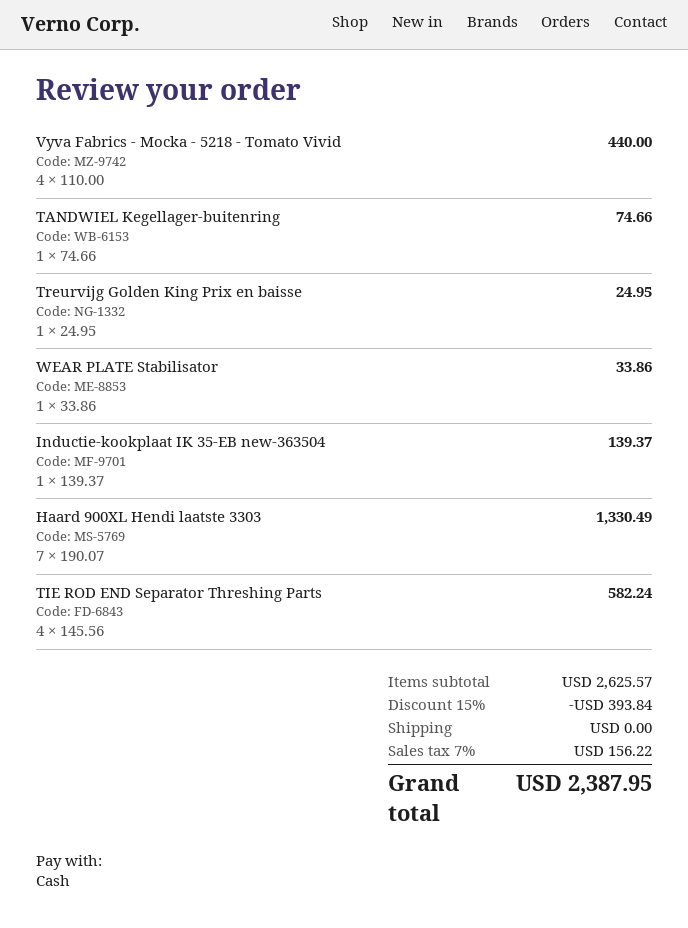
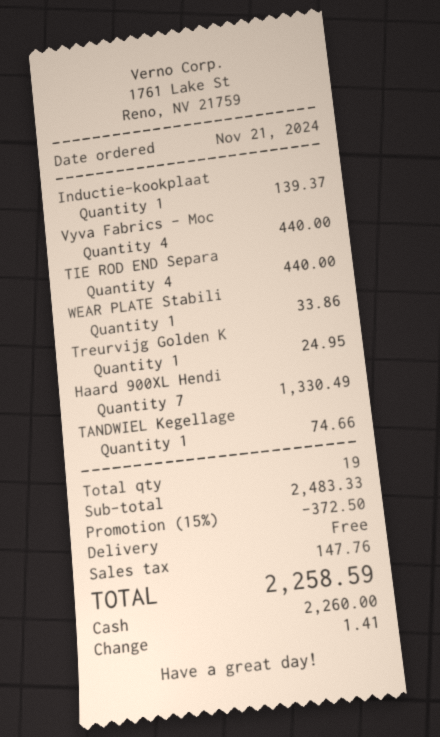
TIE ROD END Separator Threshing Parts: 4 for 582.24 -> 4 for 440.00
subtotal: 2625.57 -> 2483.33
discount: 15% = 393.84 -> 15% = 372.50
tax: 156.22 -> 147.76
total: 2387.95 -> 2258.59

